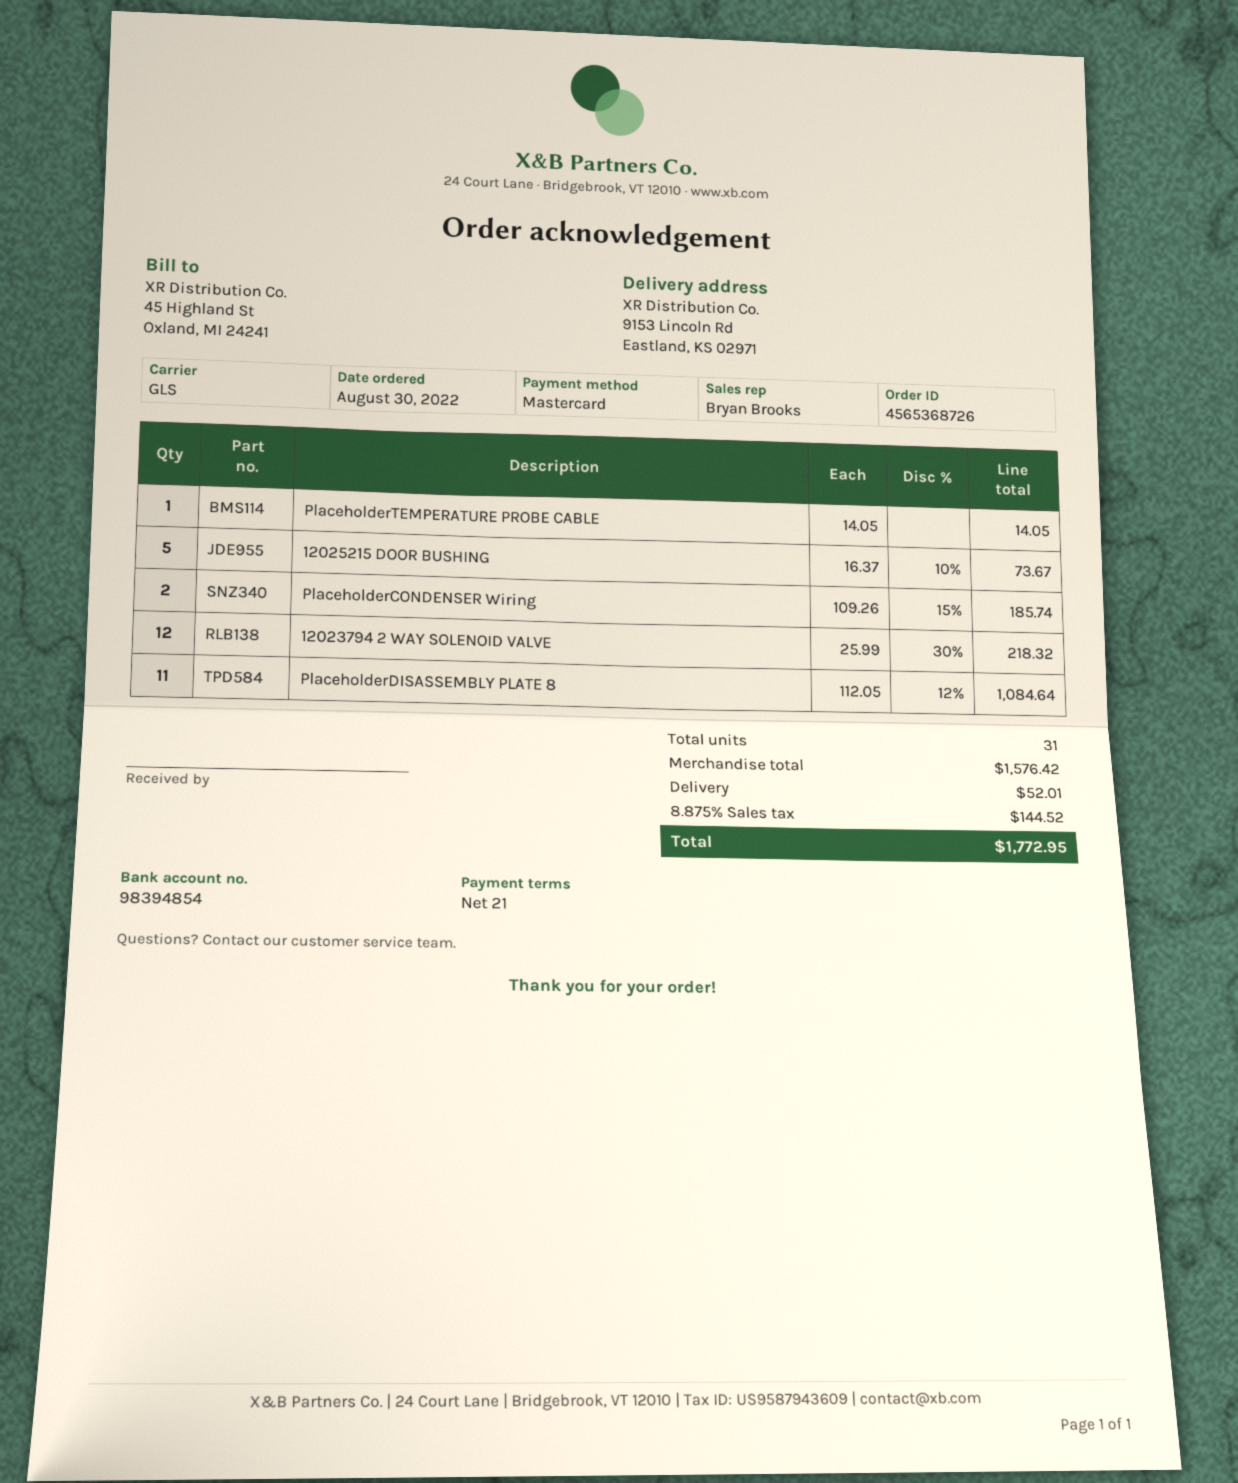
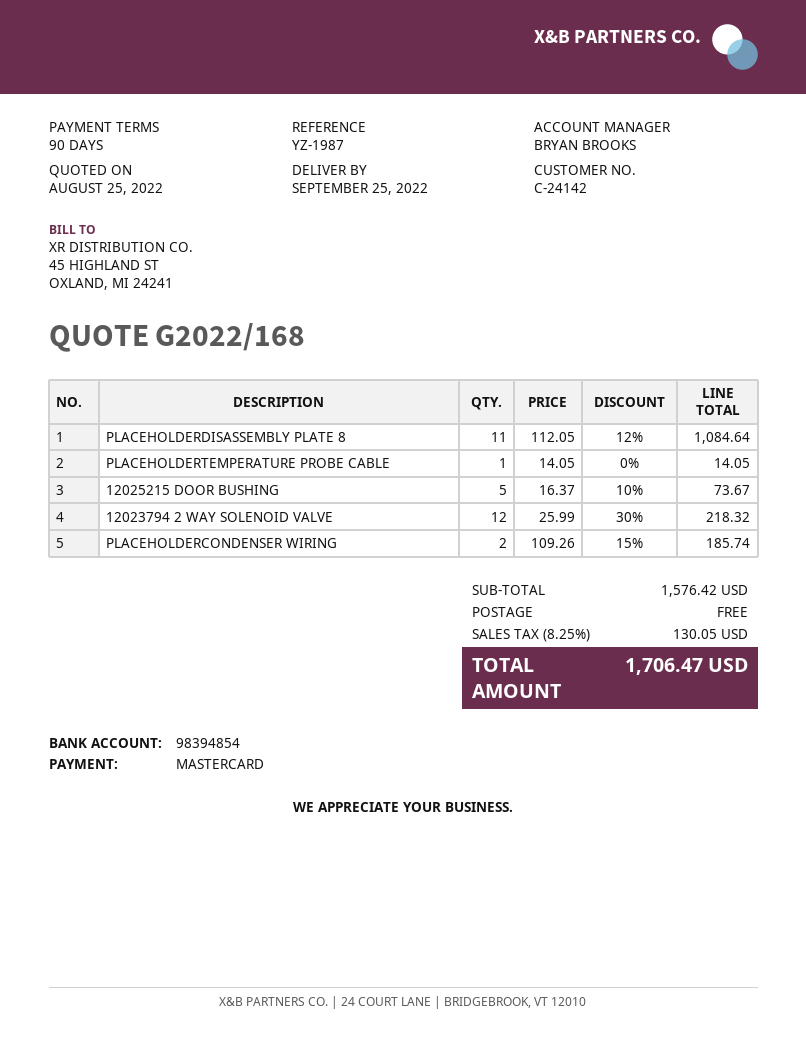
payment terms: 21 days -> 90 days
shipping: 52.01 -> 0.00
tax: 8.875% = 144.52 -> 8.25% = 130.05
total: 1772.95 -> 1706.47

